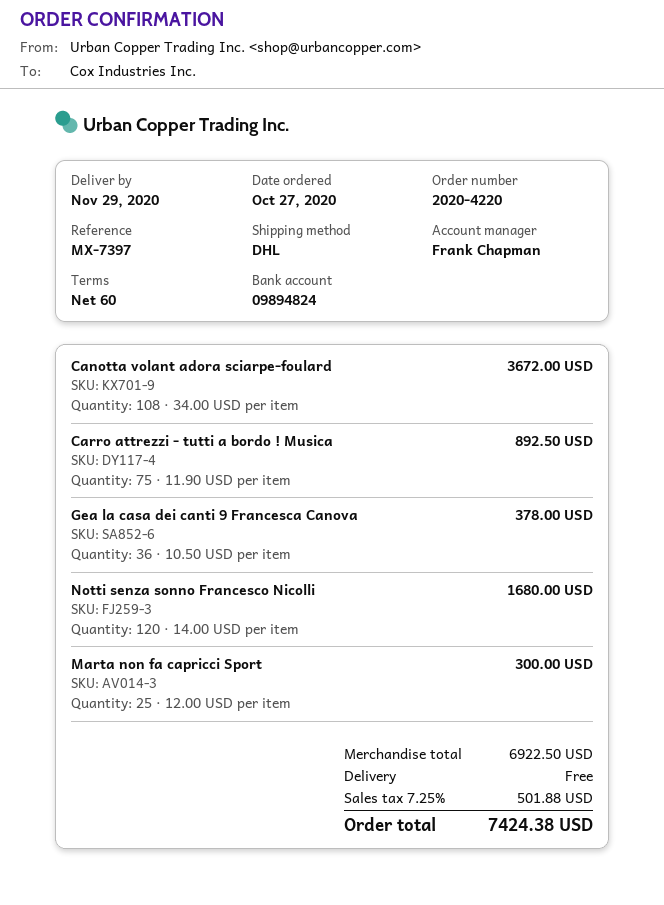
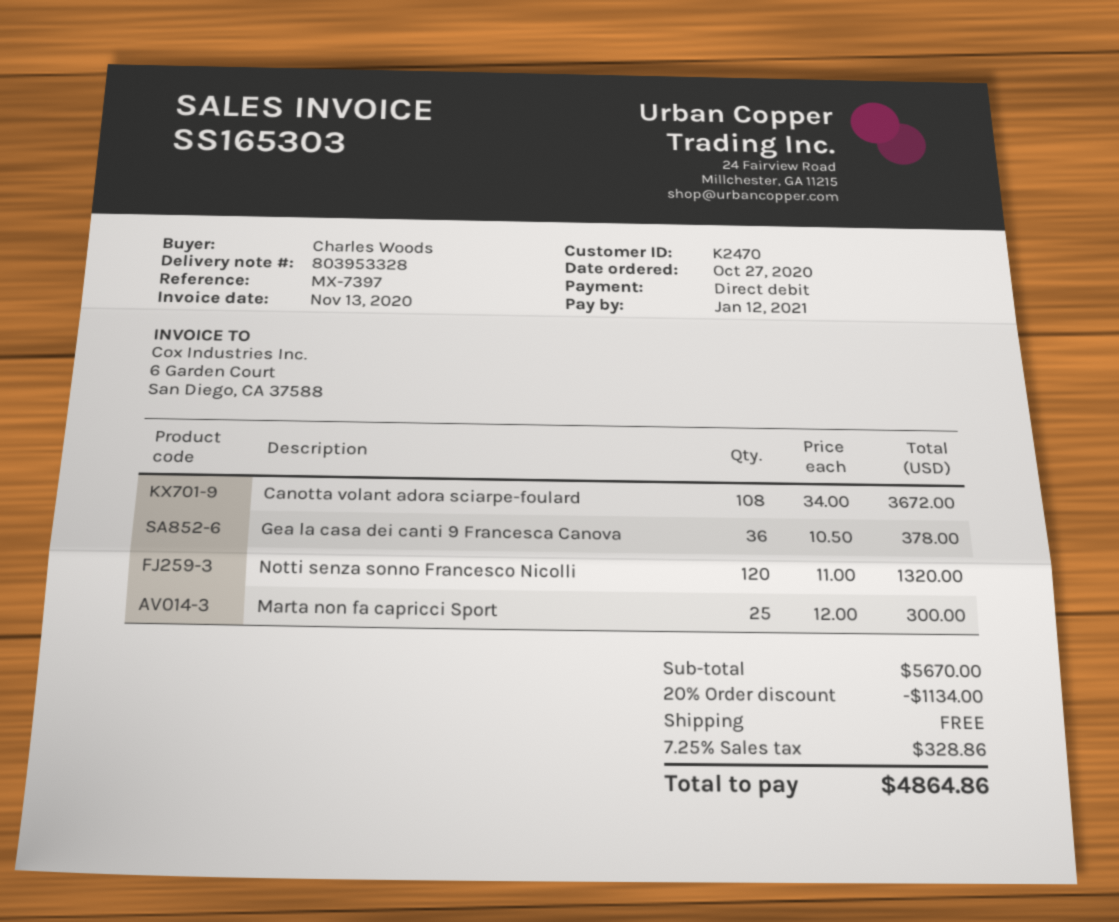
Carro attrezzi - tutti a bordo ! Musica: 75 x 11.90 = 892.50 -> none
Notti senza sonno Francesco Nicolli: 120 x 14.00 = 1680.00 -> 120 x 11.00 = 1320.00
subtotal: 6922.50 -> 5670.00
discount: none -> 20% = 1134.00
tax: 7.25% = 501.88 -> 7.25% = 328.86
total: 7424.38 -> 4864.86

